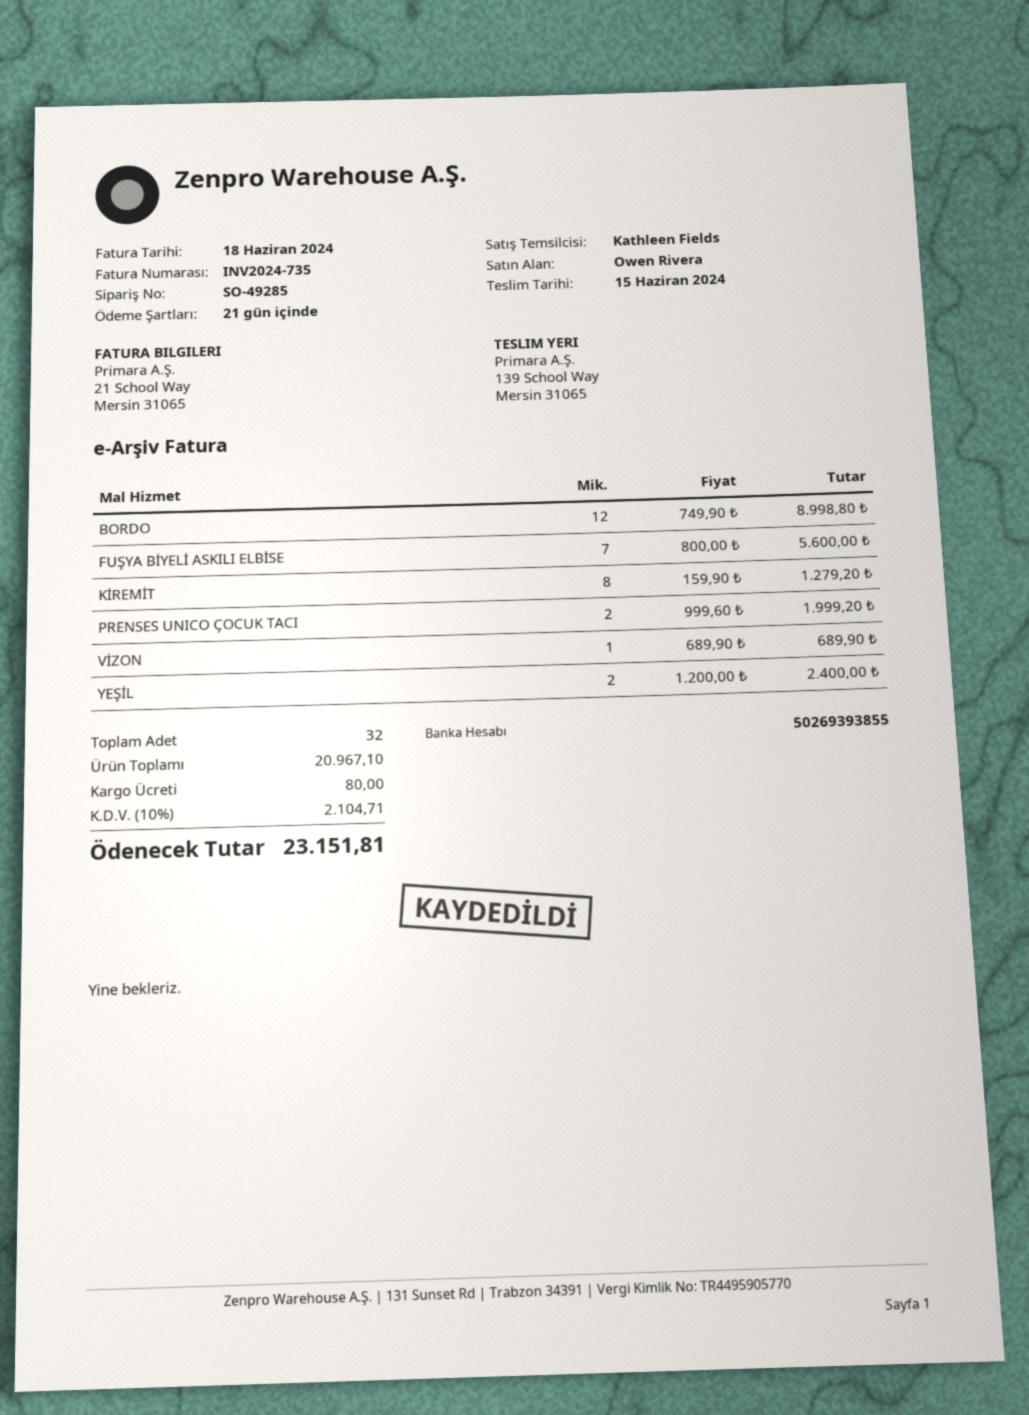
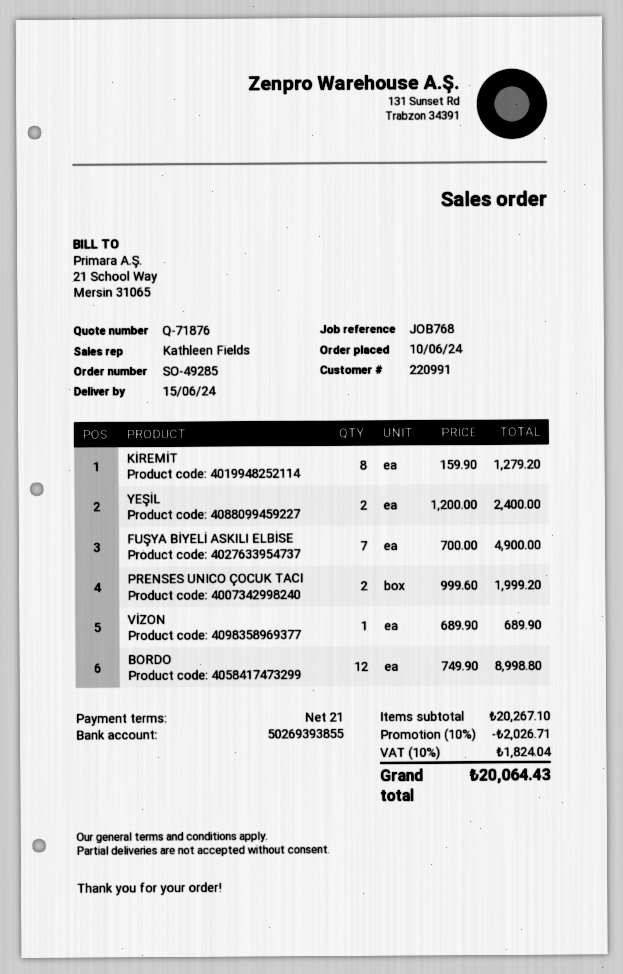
FUŞYA BİYELİ ASKILI ELBİSE: 7 x 800.00 = 5600.00 -> 7 x 700.00 = 4900.00
subtotal: 20967.10 -> 20267.10
discount: none -> 10% = 2026.71
shipping: 80.00 -> none
tax: 10% = 2104.71 -> 10% = 1824.04
total: 23151.81 -> 20064.43

